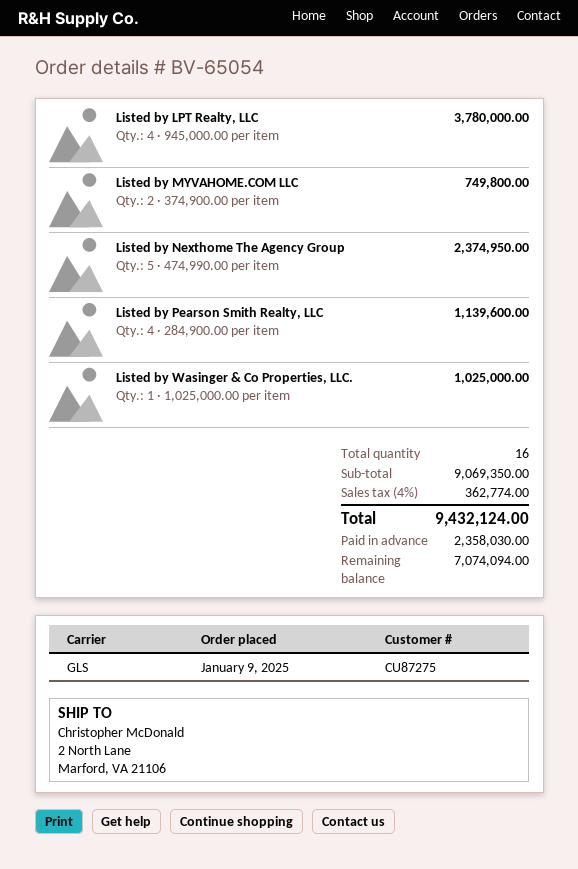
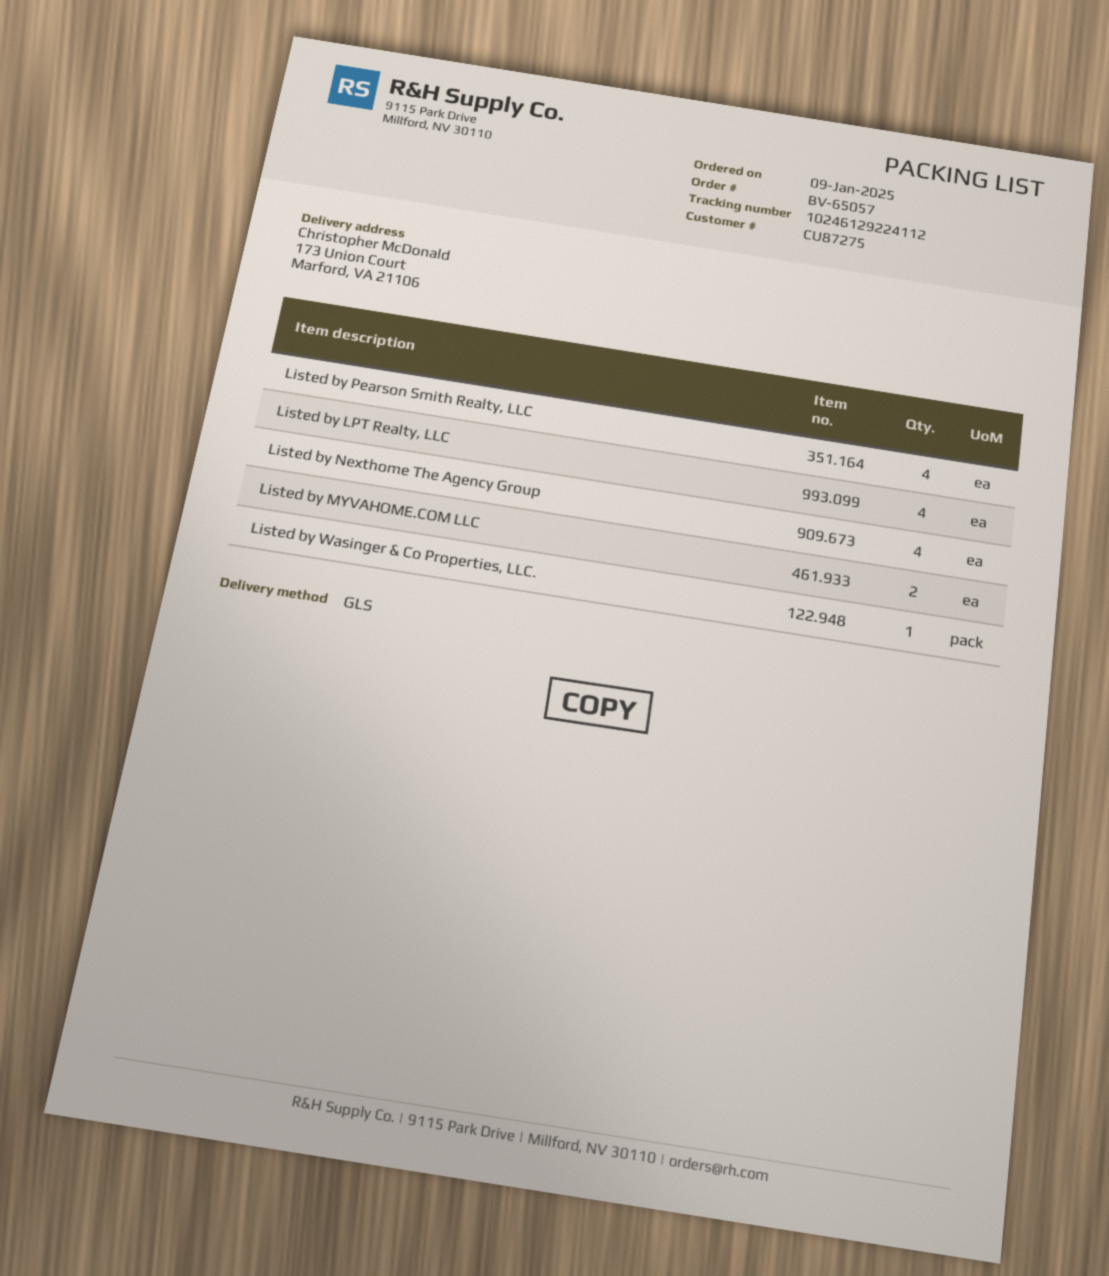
order number: BV-65054 -> BV-65057
ship to: 2 North Lane, Marford, VA 21106 -> 173 Union Court, Marford, VA 21106
Listed by Nexthome The Agency Group: 5 -> 4

